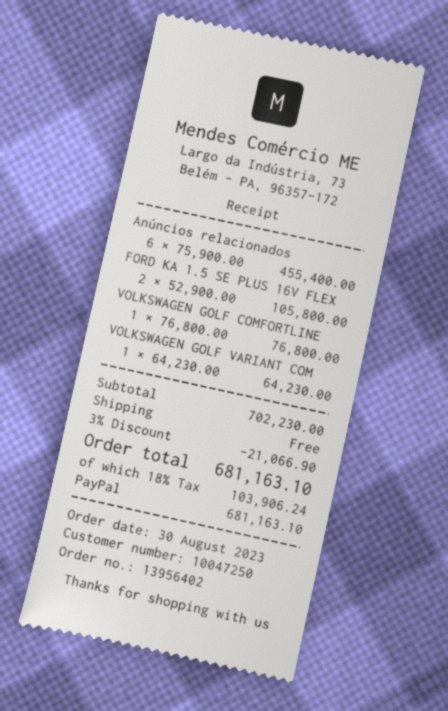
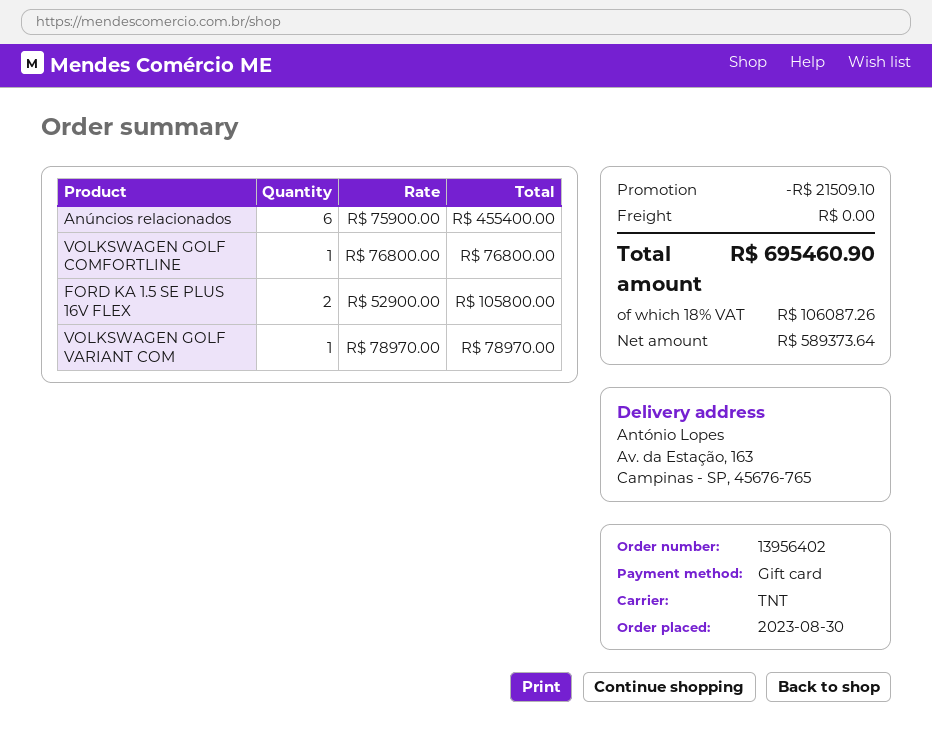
payment method: PayPal -> gift card
VOLKSWAGEN GOLF VARIANT COM: 1 x 64230.00 = 64230.00 -> 1 x 78970.00 = 78970.00
discount: 21066.90 -> 21509.10
tax: 18% = 103906.24 -> 18% = 106087.26
total: 681163.10 -> 695460.90

